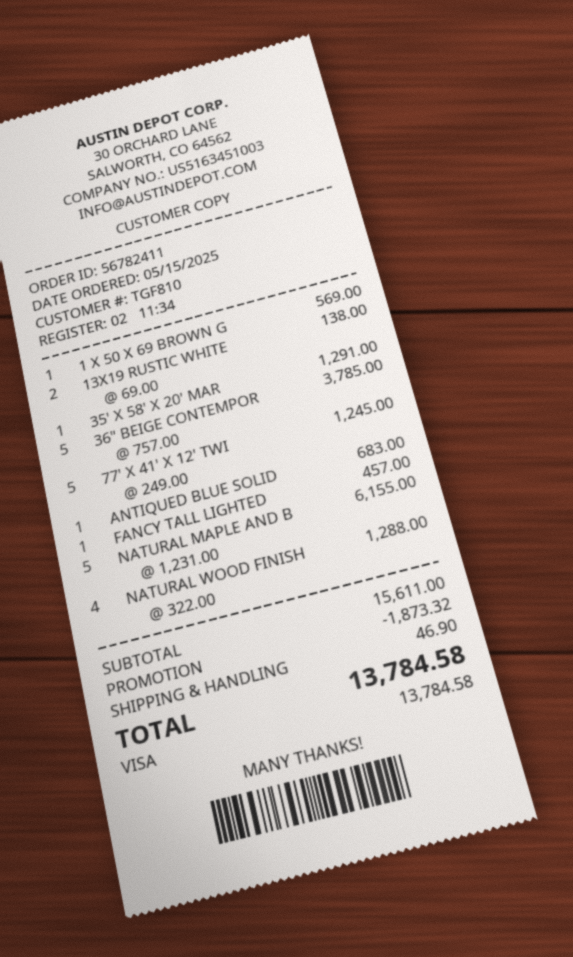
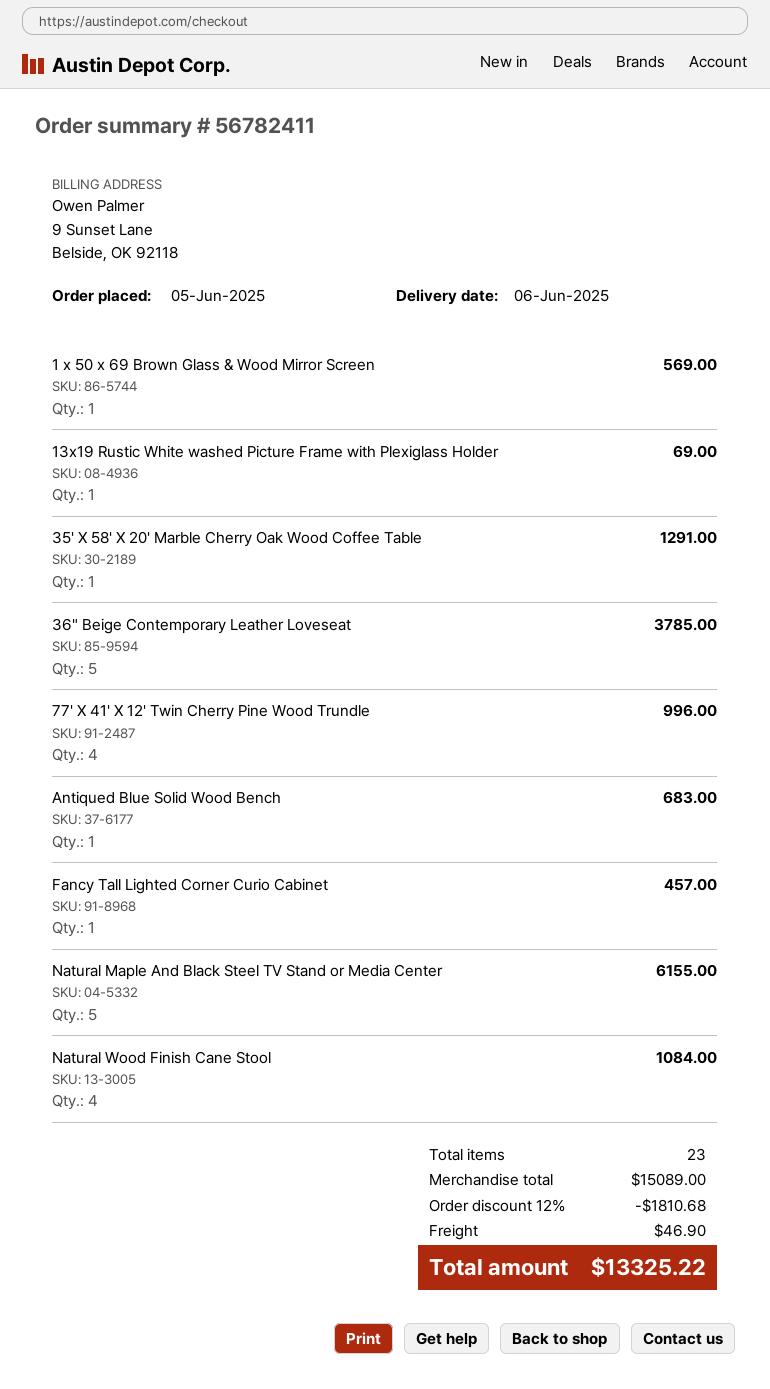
order date: 2025-05-15 -> 2025-06-05
13X19 RUSTIC WHITE: 2 for 138.00 -> 1 for 69.00
77' X 41' X 12' TWI: 5 for 1245.00 -> 4 for 996.00
NATURAL WOOD FINISH: 4 for 1288.00 -> 4 for 1084.00
subtotal: 15611.00 -> 15089.00
discount: 1873.32 -> 1810.68
total: 13784.58 -> 13325.22

